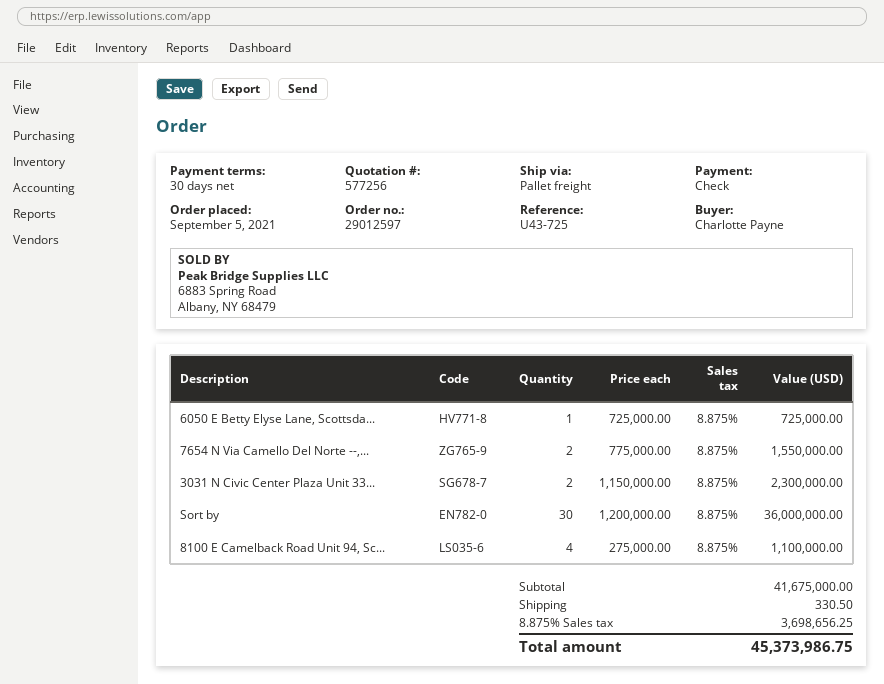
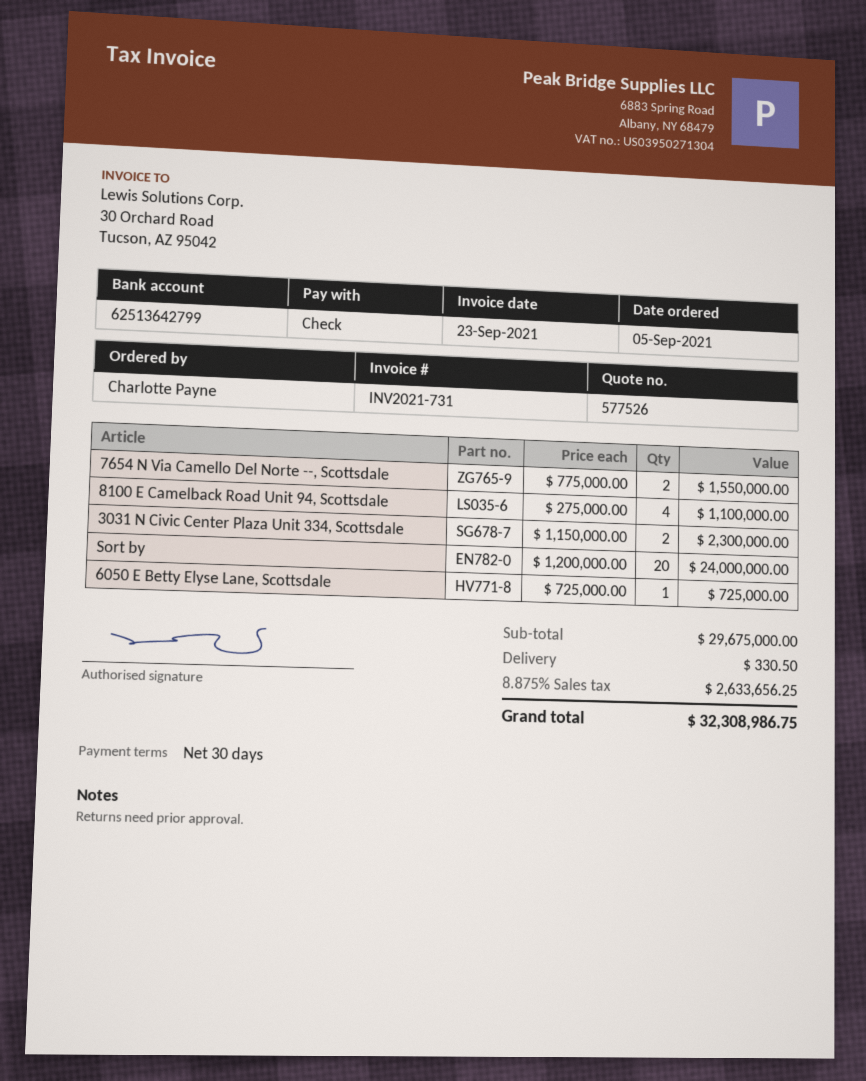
quote number: 577256 -> 577526
Sort by: 30 x 1200000.00 = 36000000.00 -> 20 x 1200000.00 = 24000000.00
subtotal: 41675000.00 -> 29675000.00
tax: 8.875% = 3698656.25 -> 8.875% = 2633656.25
total: 45373986.75 -> 32308986.75

